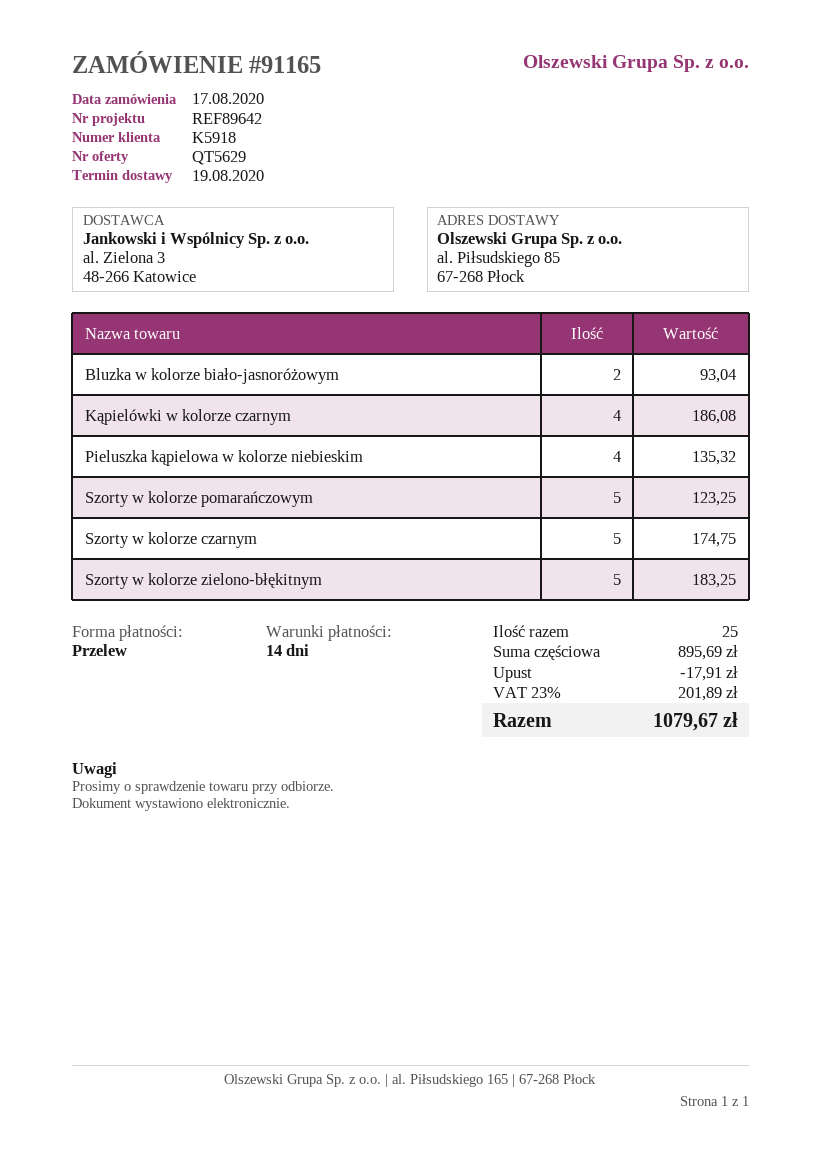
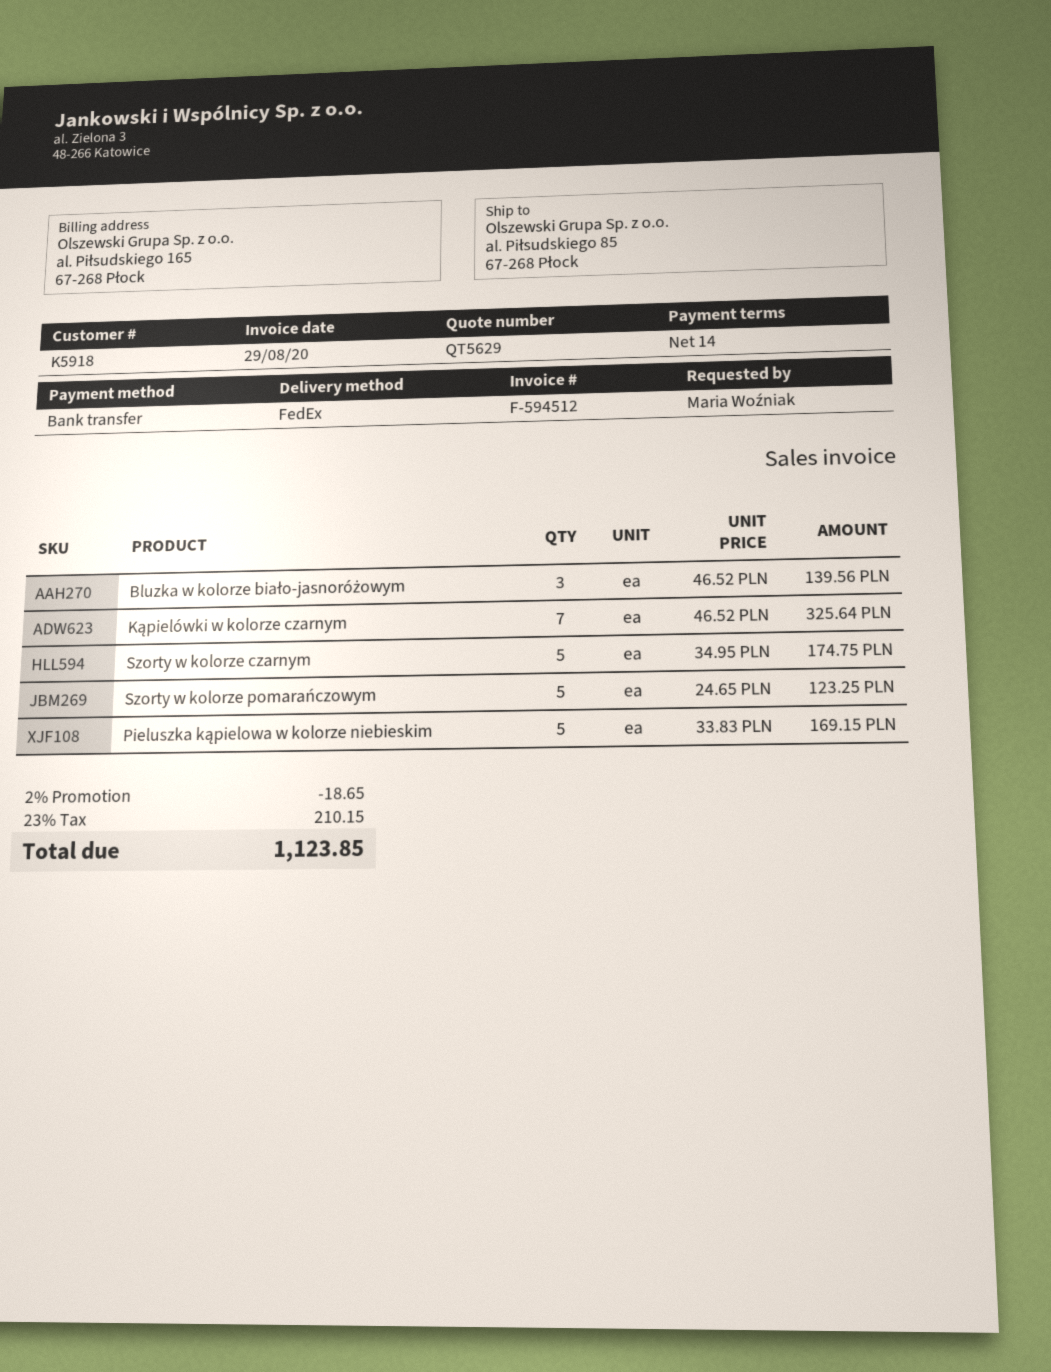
Bluzka w kolorze biało-jasnoróżowym: 2 for 93.04 -> 3 for 139.56
Kąpielówki w kolorze czarnym: 4 for 186.08 -> 7 for 325.64
Pieluszka kąpielowa w kolorze niebieskim: 4 for 135.32 -> 5 for 169.15
Szorty w kolorze zielono-błękitnym: 5 for 183.25 -> none
discount: 17.91 -> 18.65
tax: 23% = 201.89 -> 23% = 210.15
total: 1079.67 -> 1123.85

